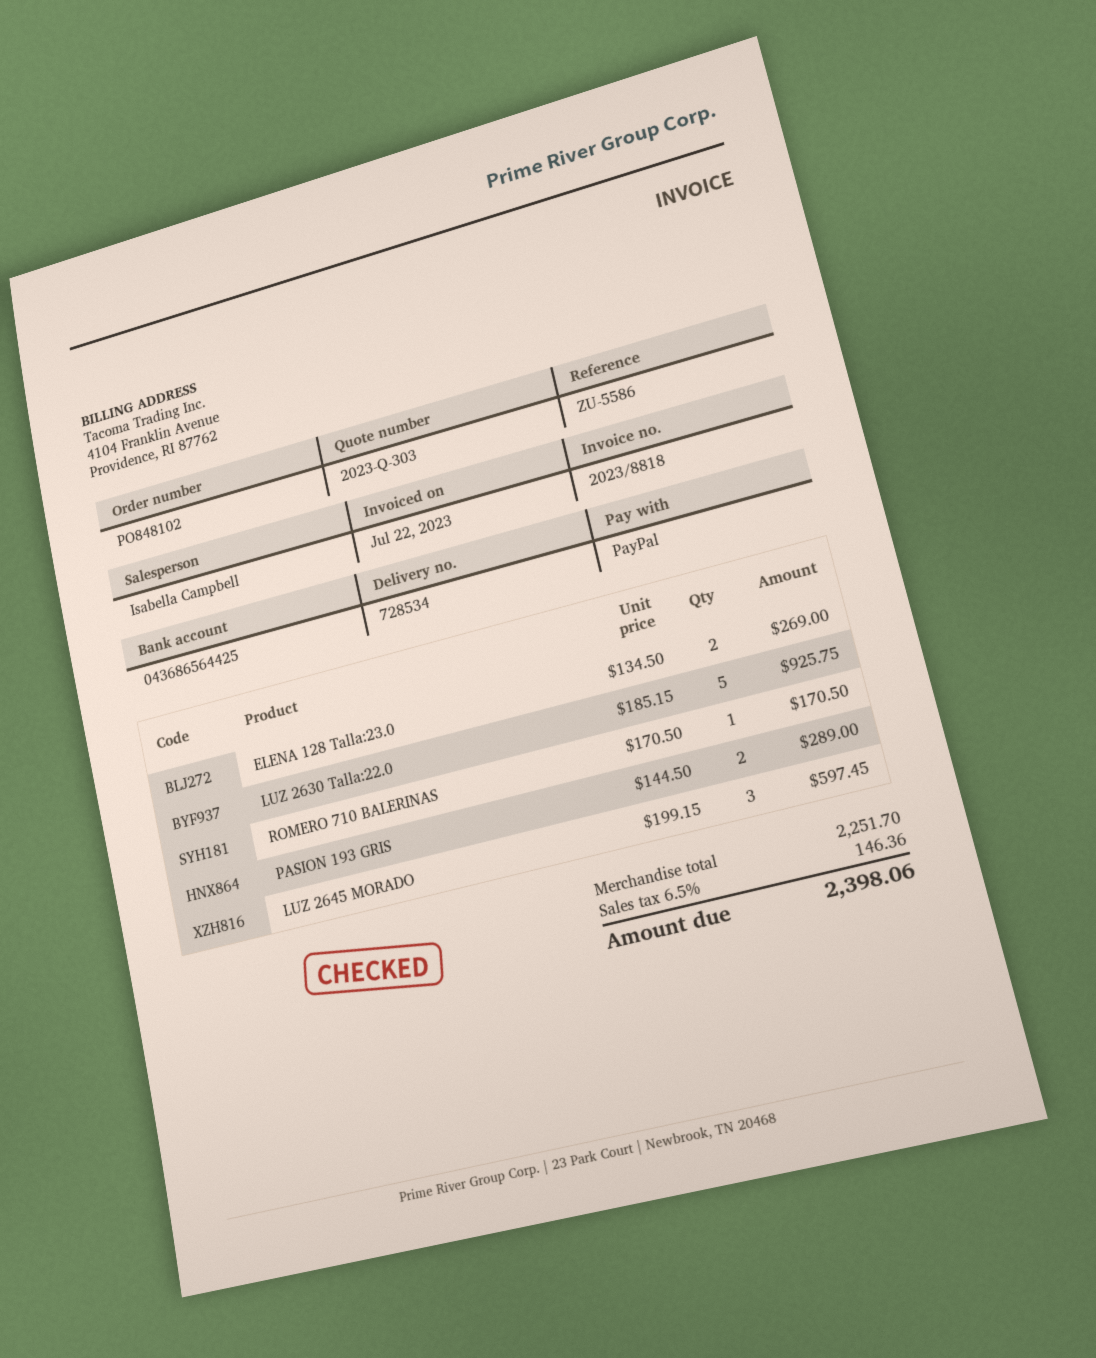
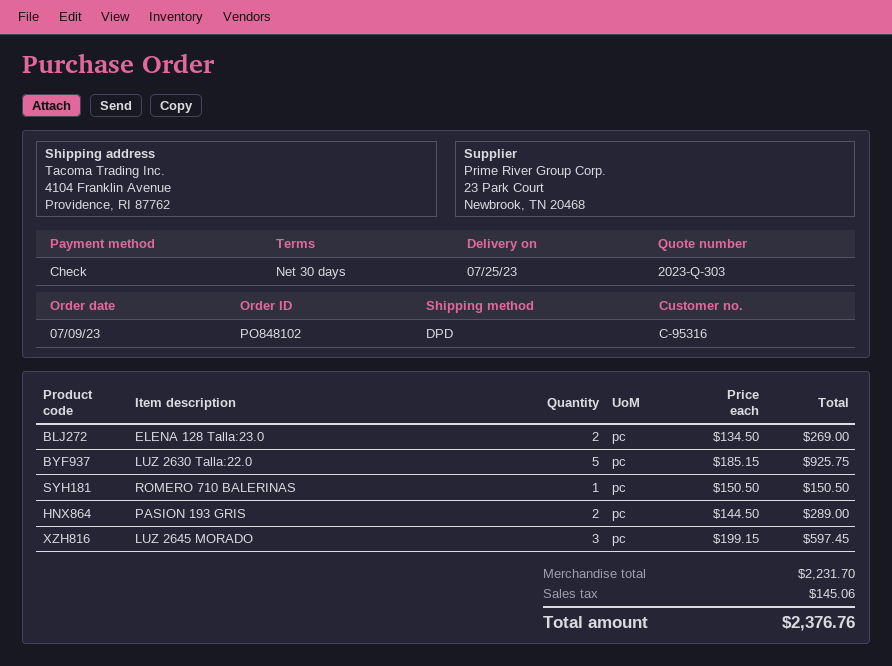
payment method: PayPal -> cheque
ROMERO 710 BALERINAS: 1 x 170.50 = 170.50 -> 1 x 150.50 = 150.50
subtotal: 2251.70 -> 2231.70
tax: 146.36 -> 145.06
total: 2398.06 -> 2376.76

